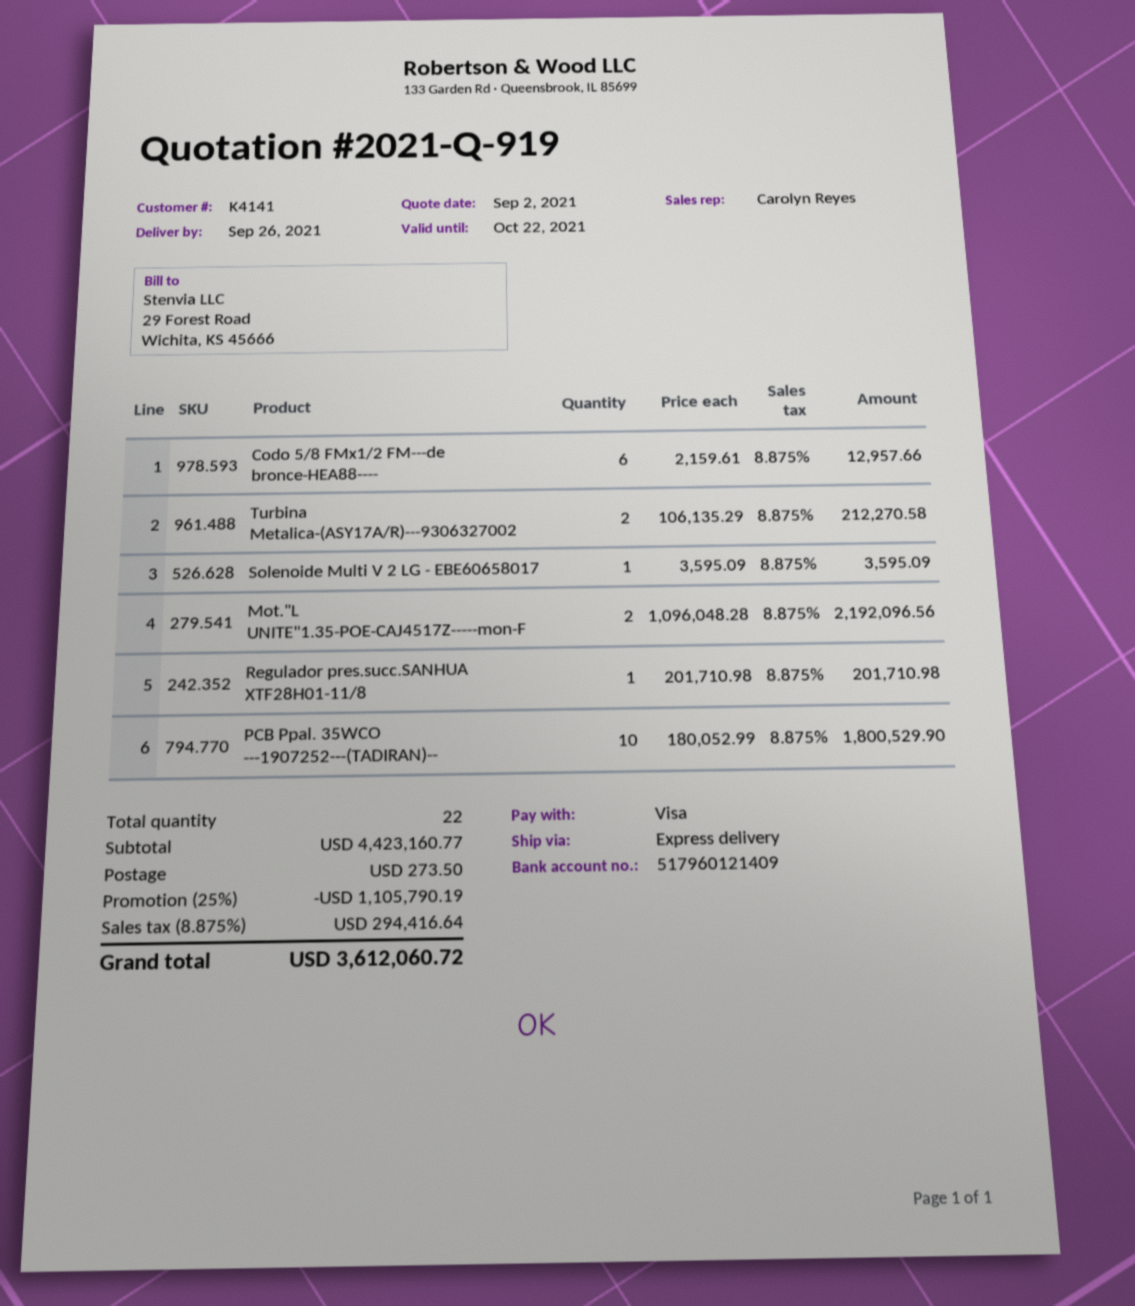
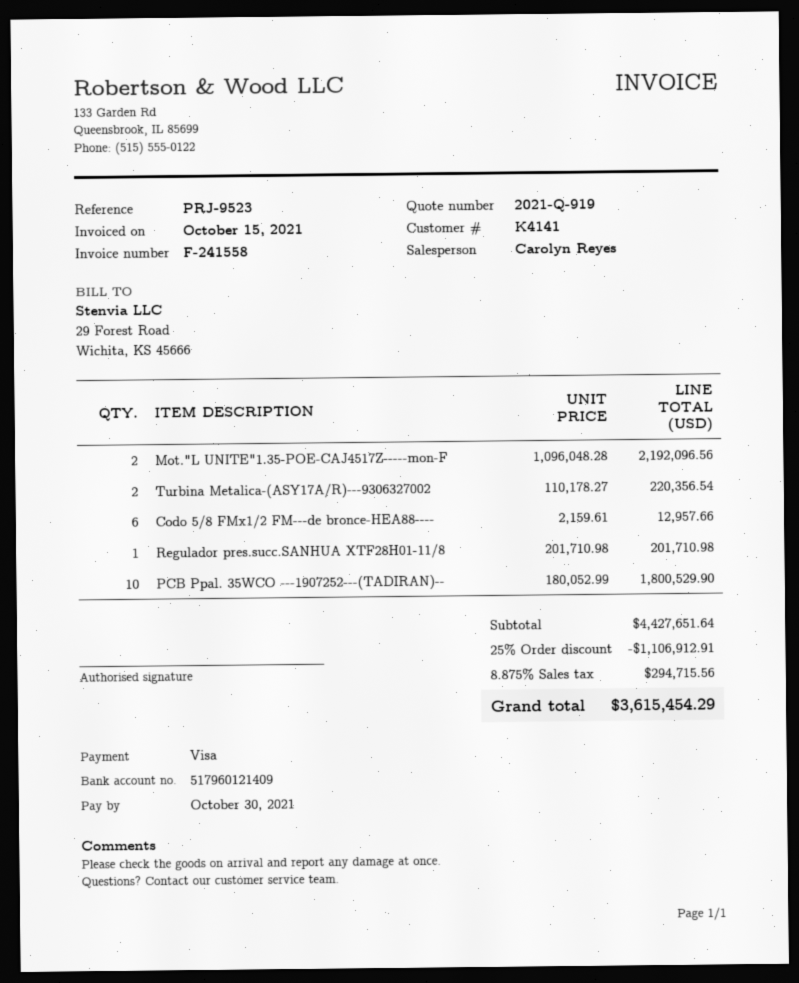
Turbina Metalica-(ASY17A/R)---9306327002: 2 x 106135.29 = 212270.58 -> 2 x 110178.27 = 220356.54
Solenoide Multi V 2 LG - EBE60658017: 1 x 3595.09 = 3595.09 -> none
subtotal: 4423160.77 -> 4427651.64
discount: 25% = 1105790.19 -> 25% = 1106912.91
shipping: 273.50 -> none
tax: 8.875% = 294416.64 -> 8.875% = 294715.56
total: 3612060.72 -> 3615454.29

